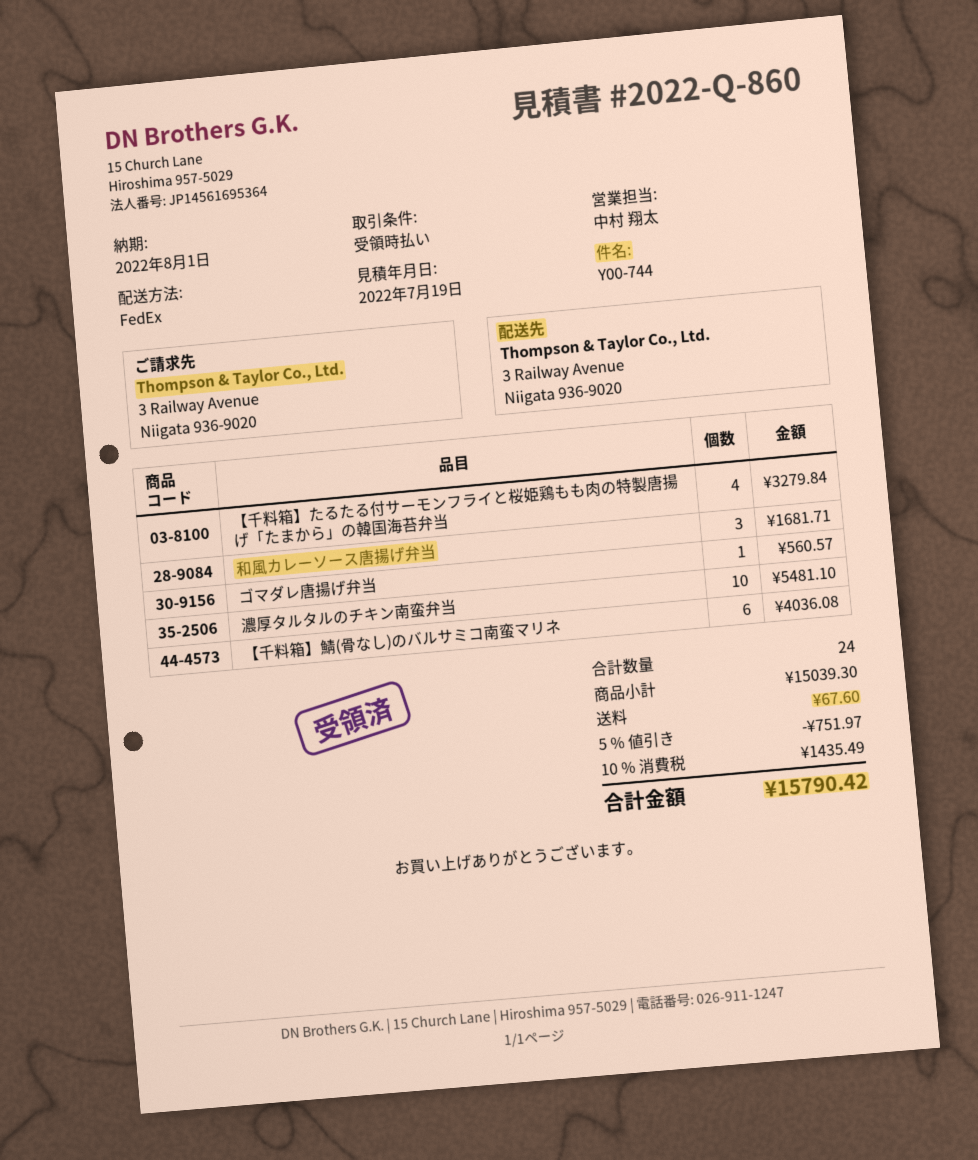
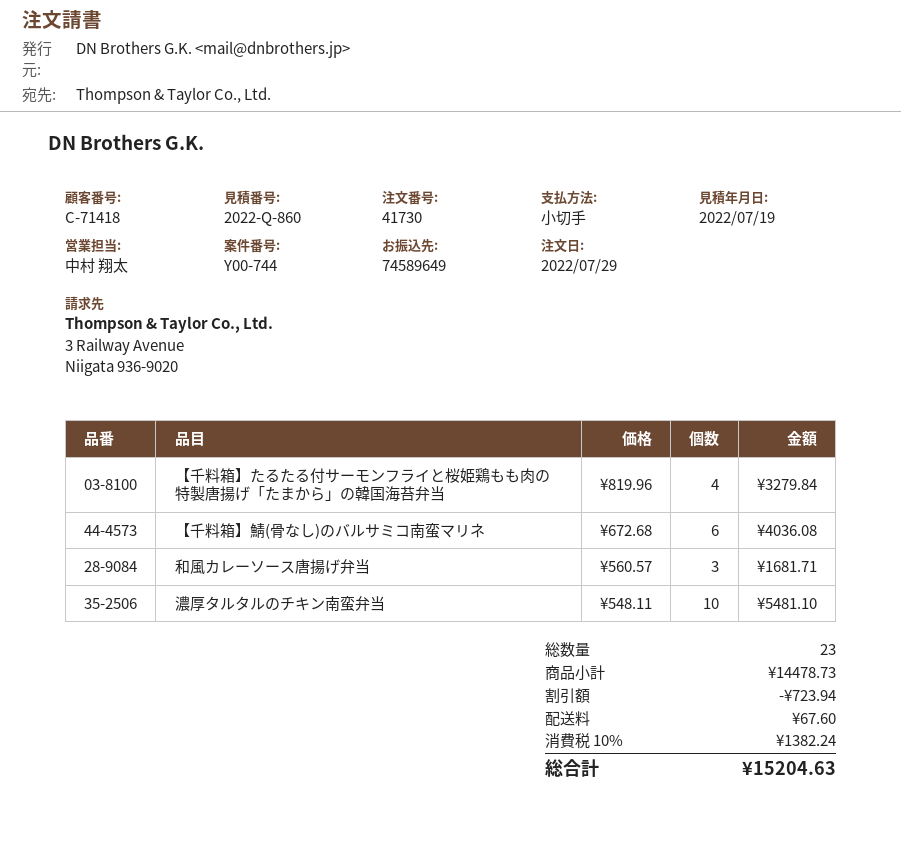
ゴマダレ唐揚げ弁当: 1 for 560.57 -> none
total quantity: 24 -> 23
subtotal: 15039.30 -> 14478.73
discount: 751.97 -> 723.94
tax: 10% = 1435.49 -> 10% = 1382.24
total: 15790.42 -> 15204.63

